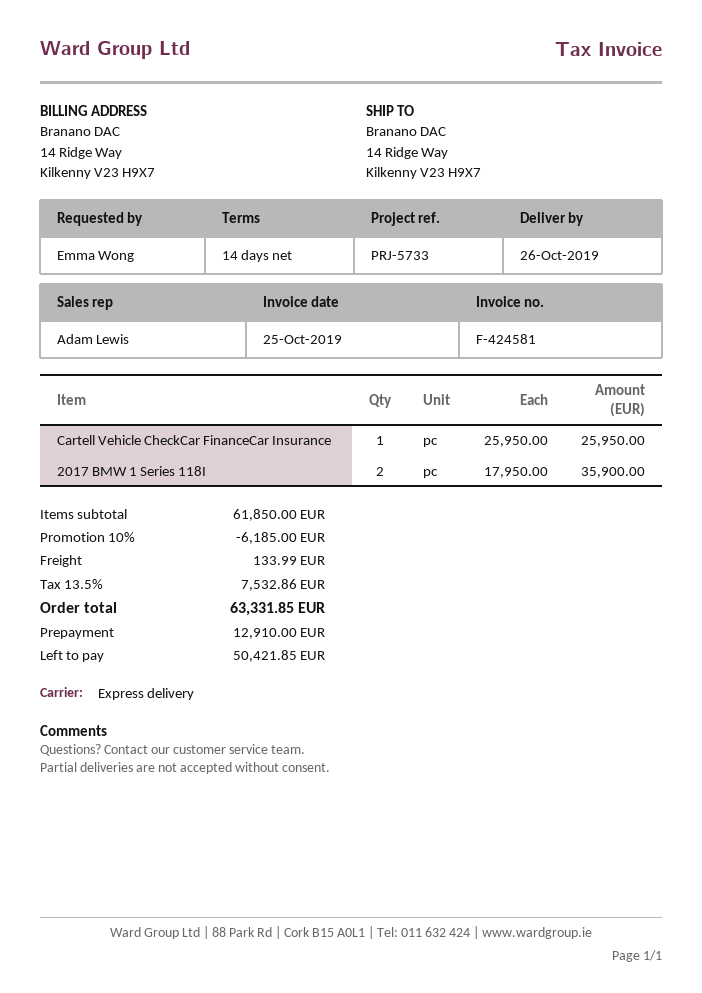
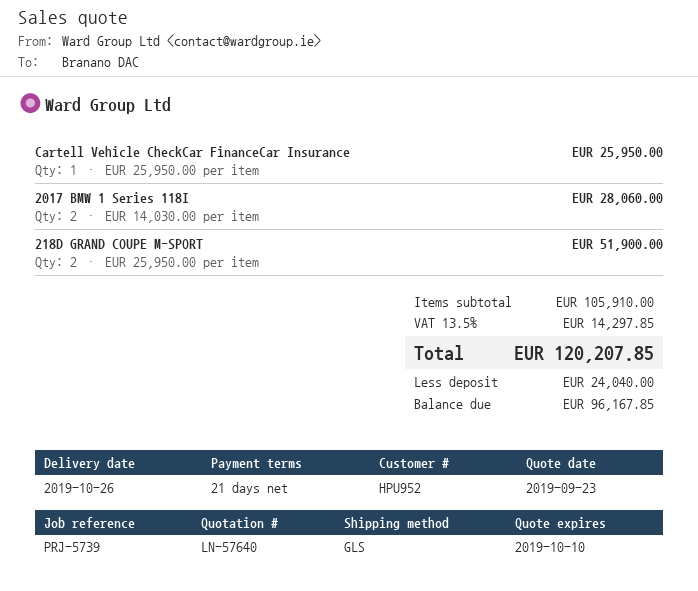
payment terms: 14 days -> 21 days
reference: PRJ-5733 -> PRJ-5739
shipping method: express -> GLS
2017 BMW 1 Series 118I: 2 x 17950.00 = 35900.00 -> 2 x 14030.00 = 28060.00
218D GRAND COUPE M-SPORT: none -> 2 x 25950.00 = 51900.00
subtotal: 61850.00 -> 105910.00
discount: 10% = 6185.00 -> none
shipping: 133.99 -> none
tax: 13.5% = 7532.86 -> 13.5% = 14297.85
total: 63331.85 -> 120207.85
deposit: 12910.00 -> 24040.00
balance: 50421.85 -> 96167.85

